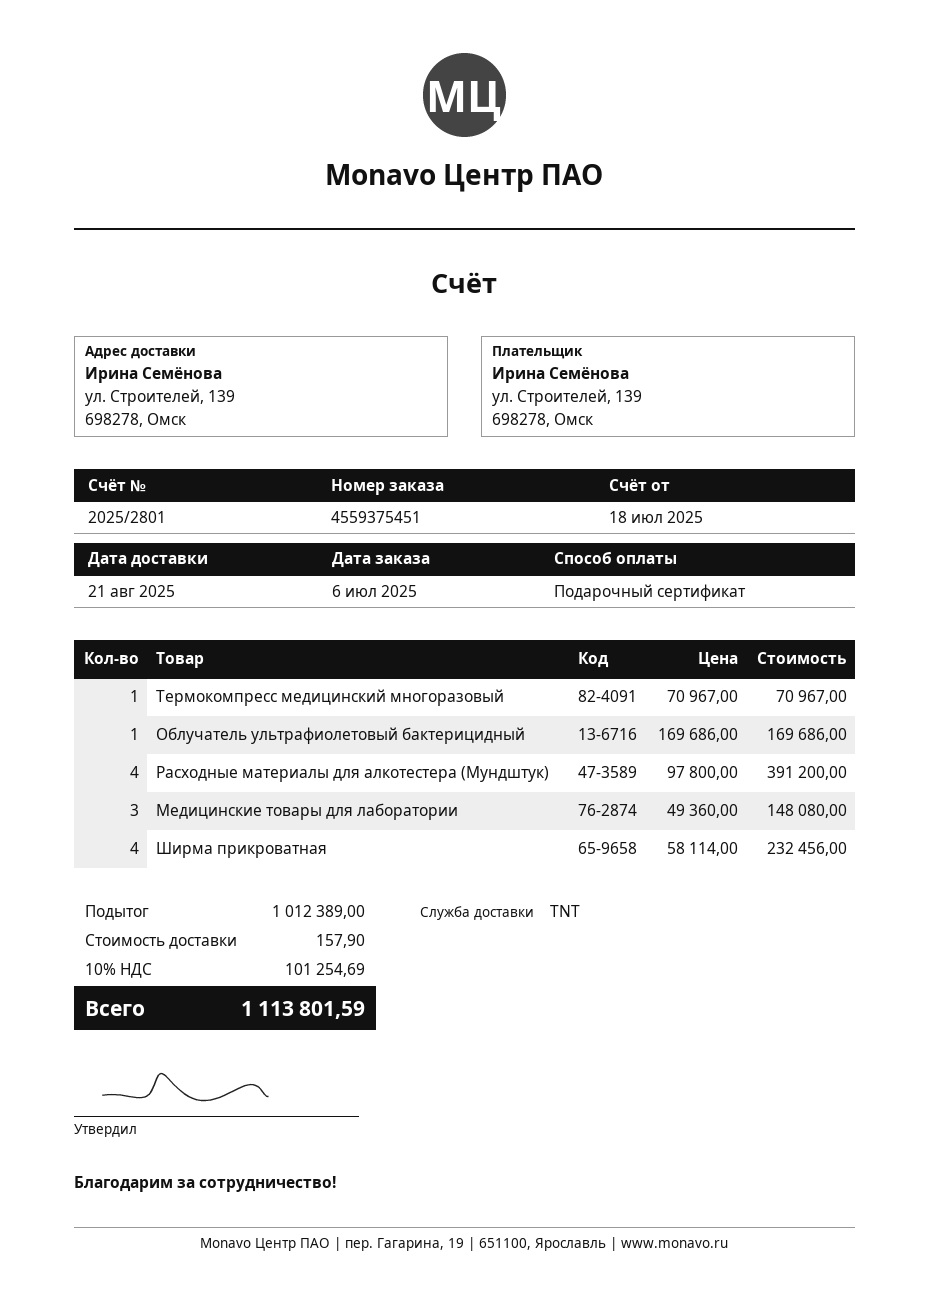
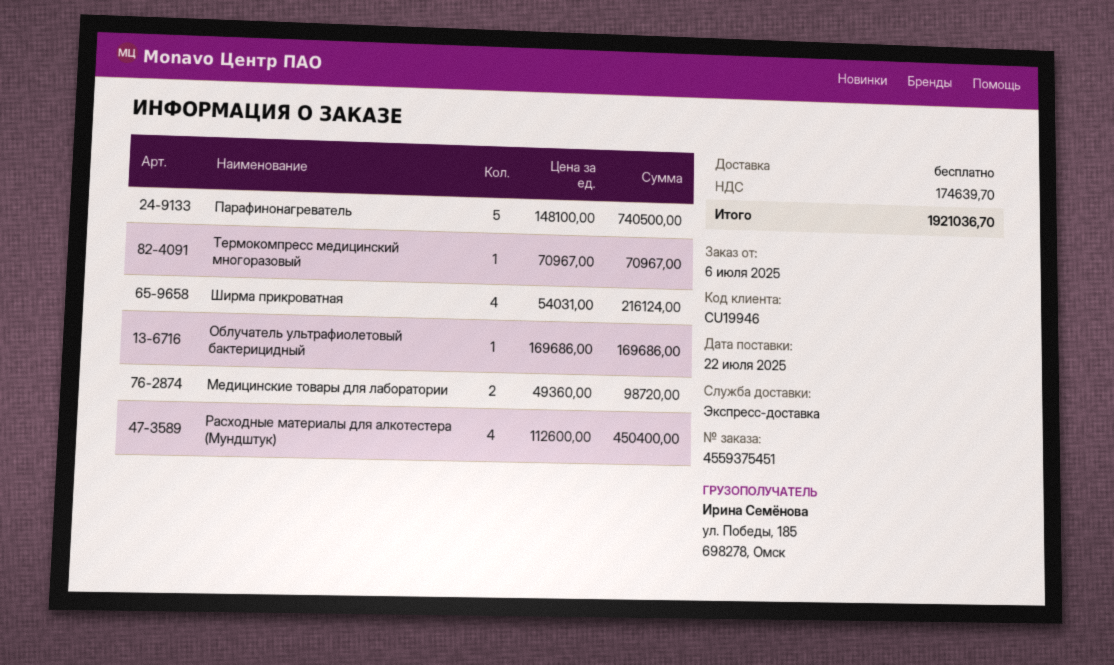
delivery date: 2025-08-21 -> 2025-07-22
shipping method: TNT -> express
ship to: ул. Строителей, 139, 698278, Омск -> ул. Победы, 185, 698278, Омск
Расходные материалы для алкотестера (Мундштук): 4 x 97800.00 = 391200.00 -> 4 x 112600.00 = 450400.00
Медицинские товары для лаборатории: 3 x 49360.00 = 148080.00 -> 2 x 49360.00 = 98720.00
Ширма прикроватная: 4 x 58114.00 = 232456.00 -> 4 x 54031.00 = 216124.00
Парафинонагреватель: none -> 5 x 148100.00 = 740500.00
shipping: 157.90 -> 0.00
tax: 101254.69 -> 174639.70
total: 1113801.59 -> 1921036.70

